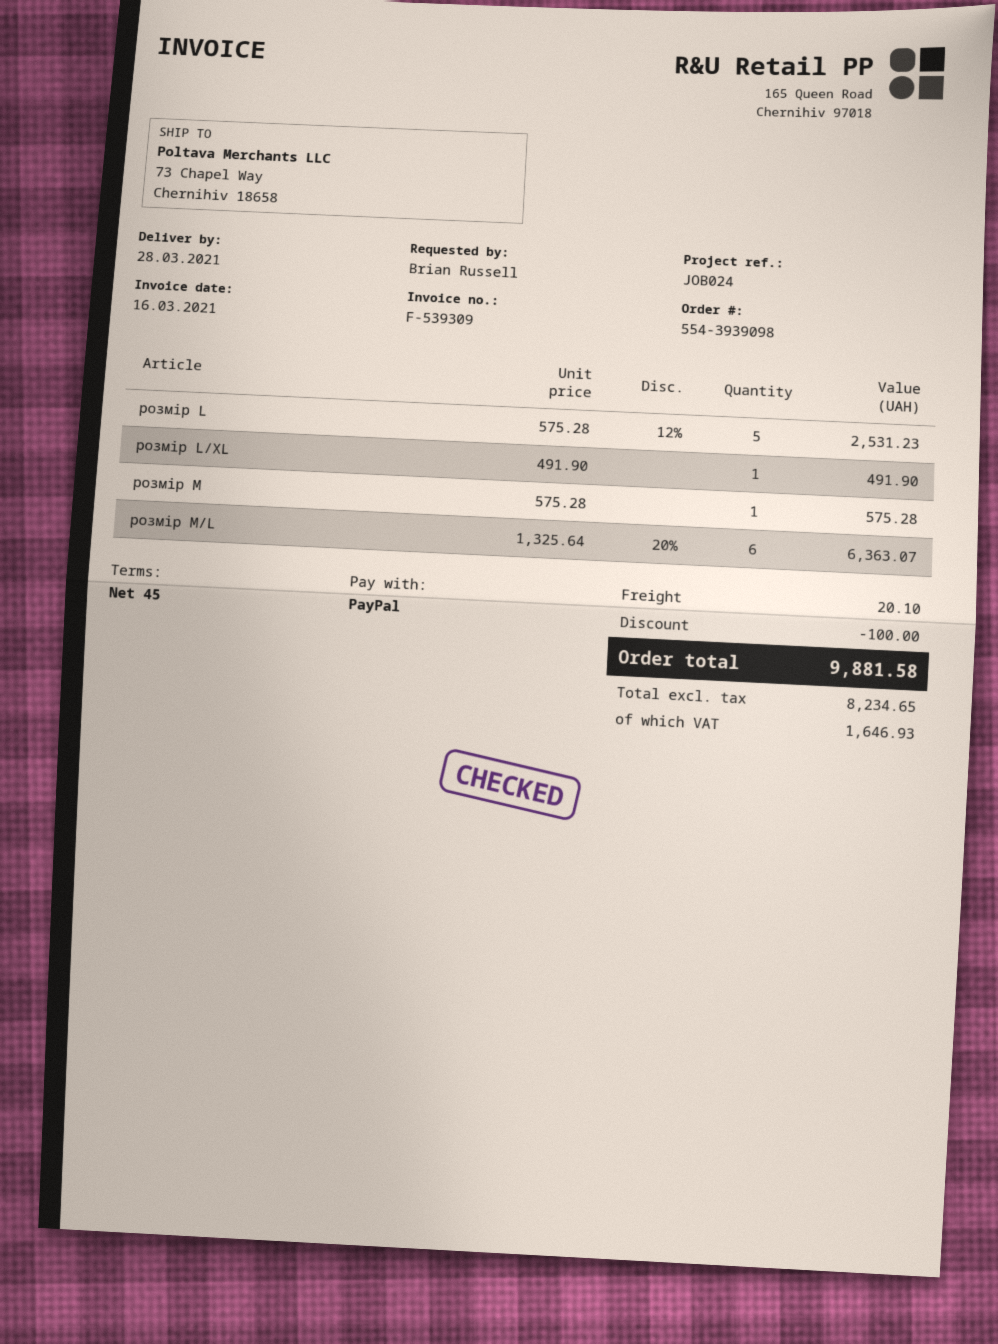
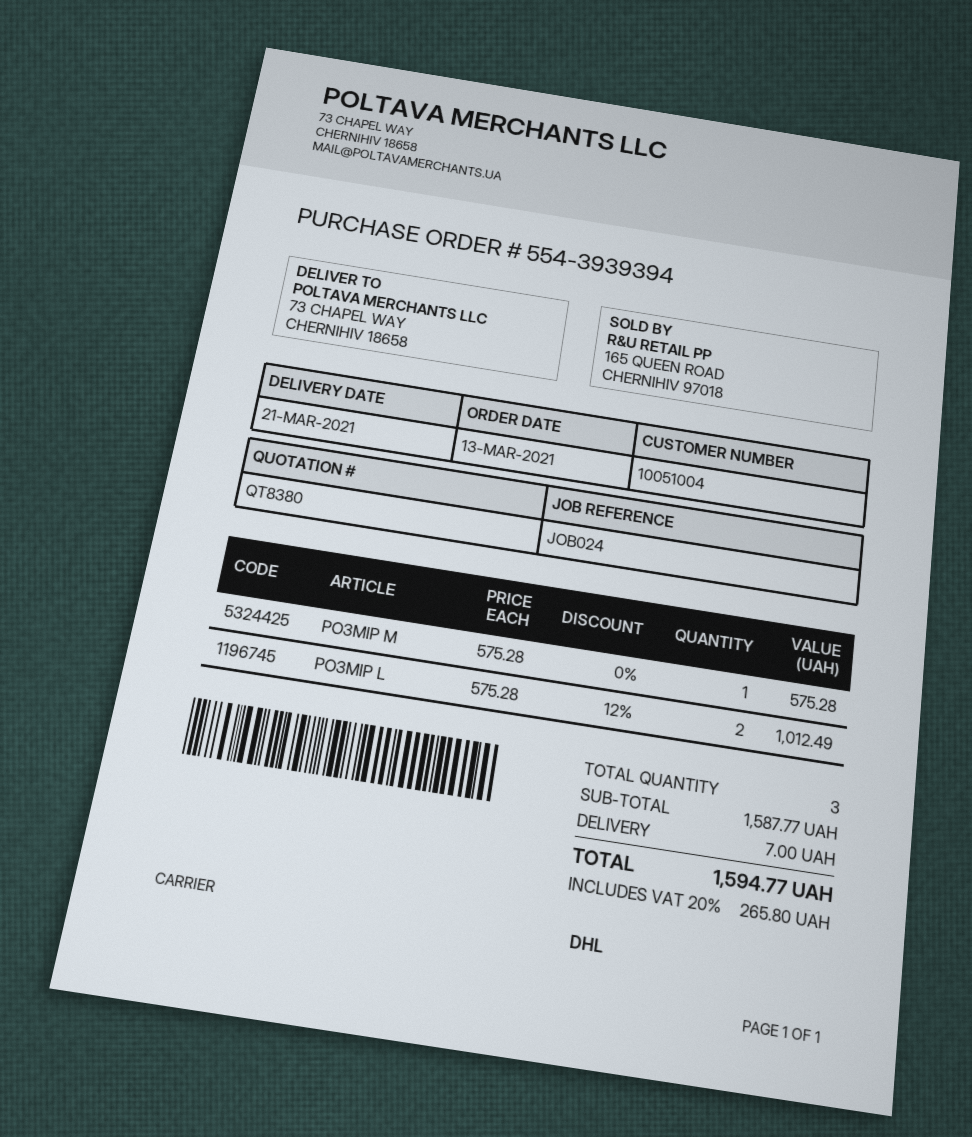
order number: 554-3939098 -> 554-3939394
delivery date: 2021-03-28 -> 2021-03-21
розмір L: 5 x 575.28 - 12% = 2531.23 -> 2 x 575.28 - 12% = 1012.49
розмір L/XL: 1 x 491.90 = 491.90 -> none
розмір M/L: 6 x 1325.64 - 20% = 6363.07 -> none
discount: 100.00 -> none
shipping: 20.10 -> 7.00
tax: 1646.93 -> 265.80
total: 9881.58 -> 1594.77

